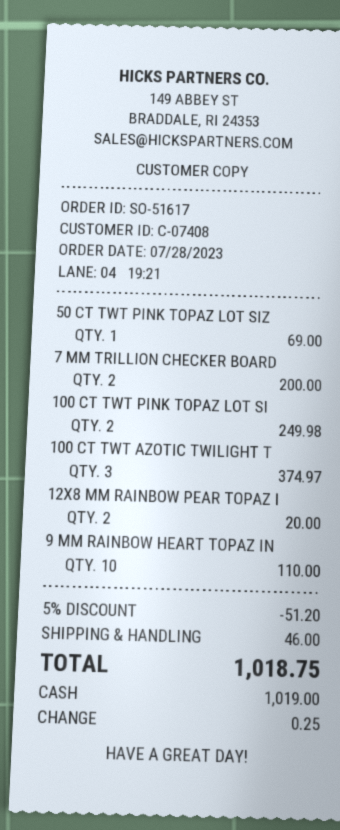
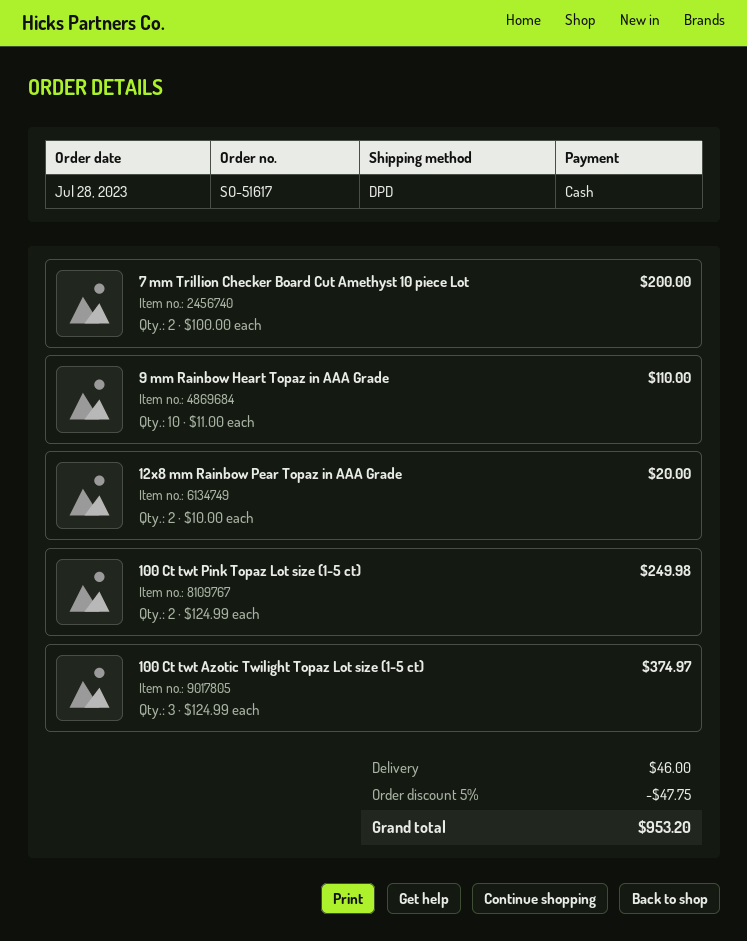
50 CT TWT PINK TOPAZ LOT SIZ: 1 for 69.00 -> none
discount: 5% = 51.20 -> 5% = 47.75
total: 1018.75 -> 953.20

